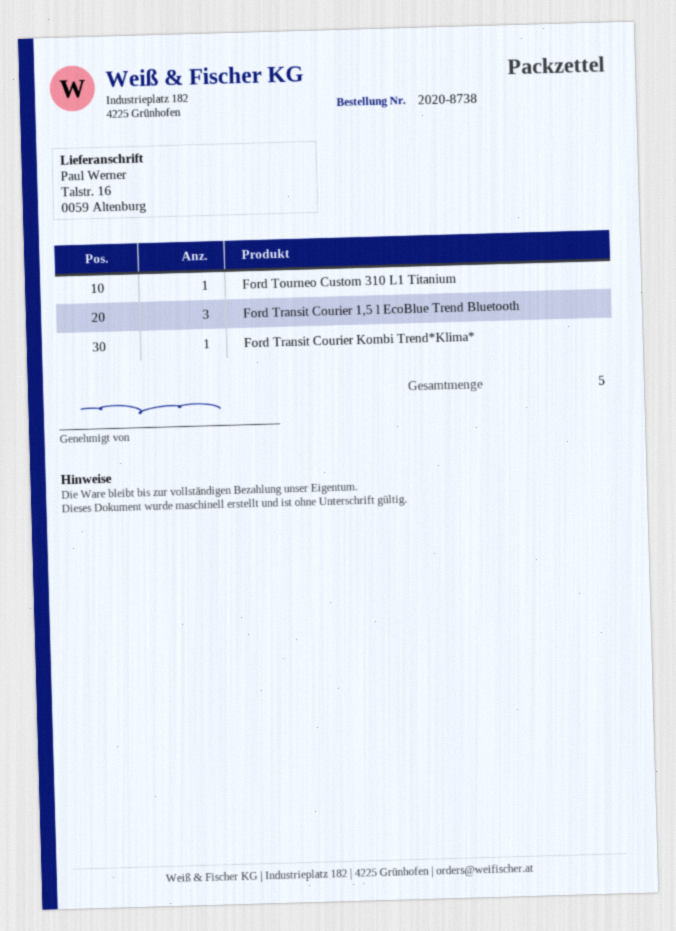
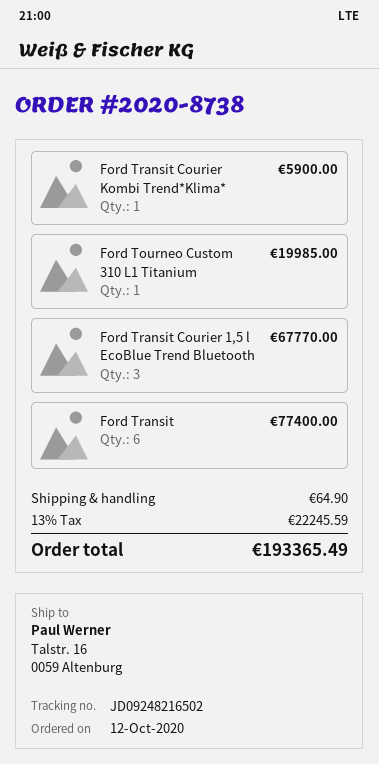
Ford Transit: none -> 6

